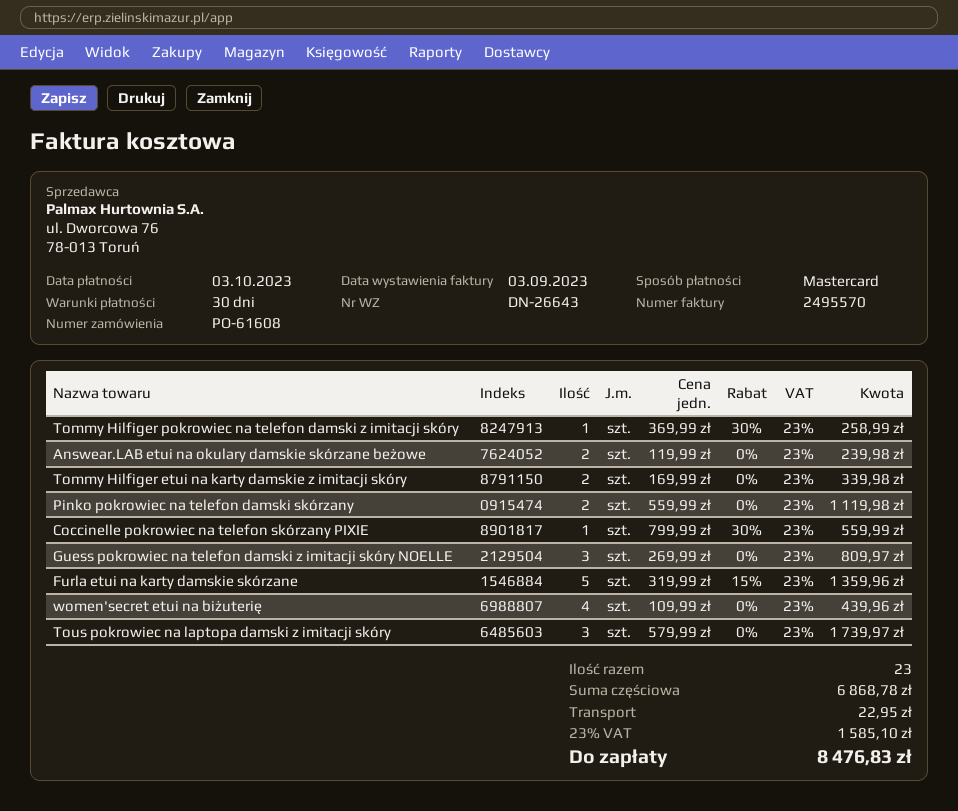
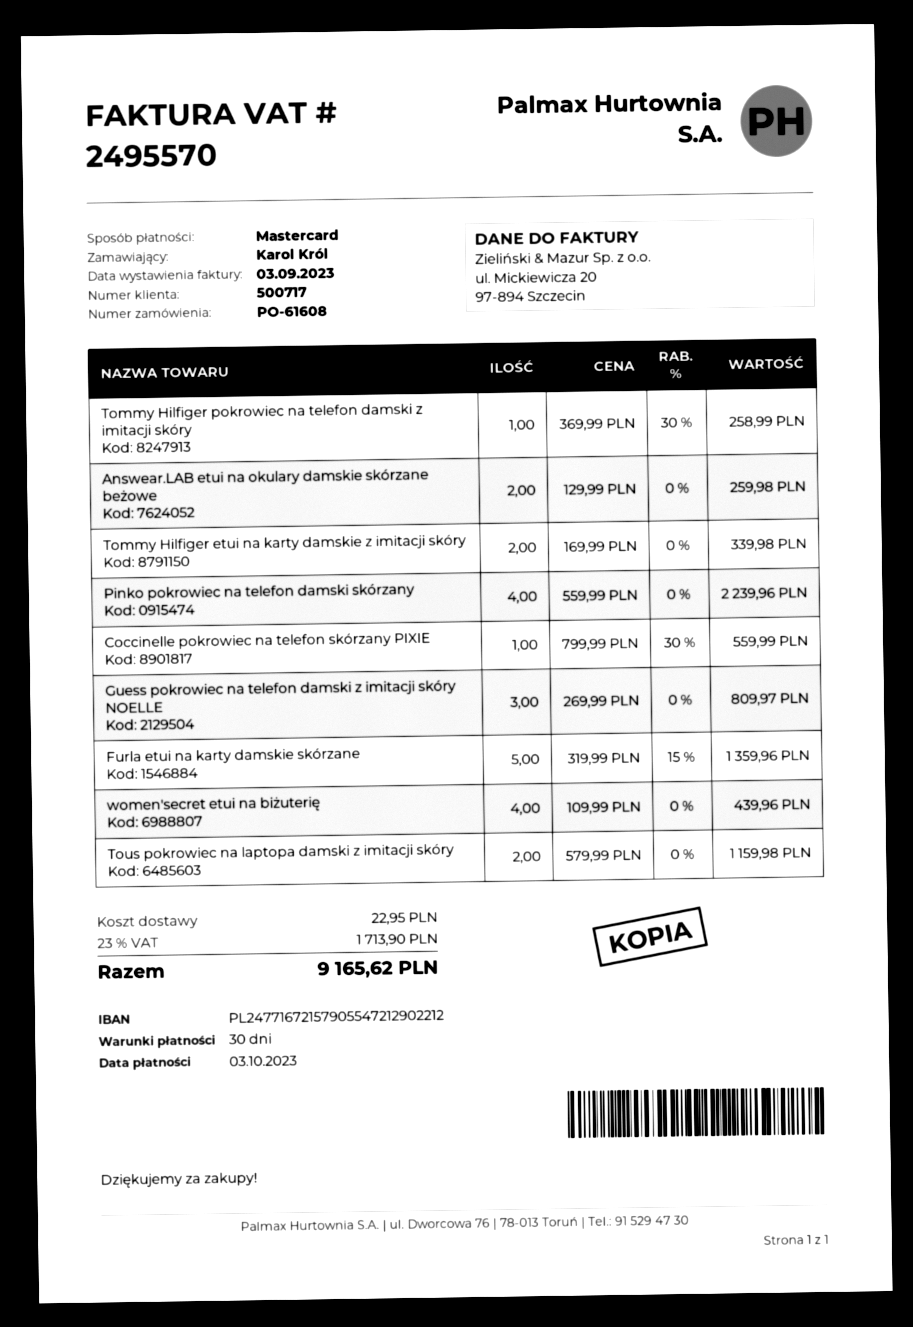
Answear.LAB etui na okulary damskie skórzane beżowe: 2 x 119.99 = 239.98 -> 2 x 129.99 = 259.98
Pinko pokrowiec na telefon damski skórzany: 2 x 559.99 = 1119.98 -> 4 x 559.99 = 2239.96
Tous pokrowiec na laptopa damski z imitacji skóry: 3 x 579.99 = 1739.97 -> 2 x 579.99 = 1159.98
tax: 23% = 1585.10 -> 23% = 1713.90
total: 8476.83 -> 9165.62

